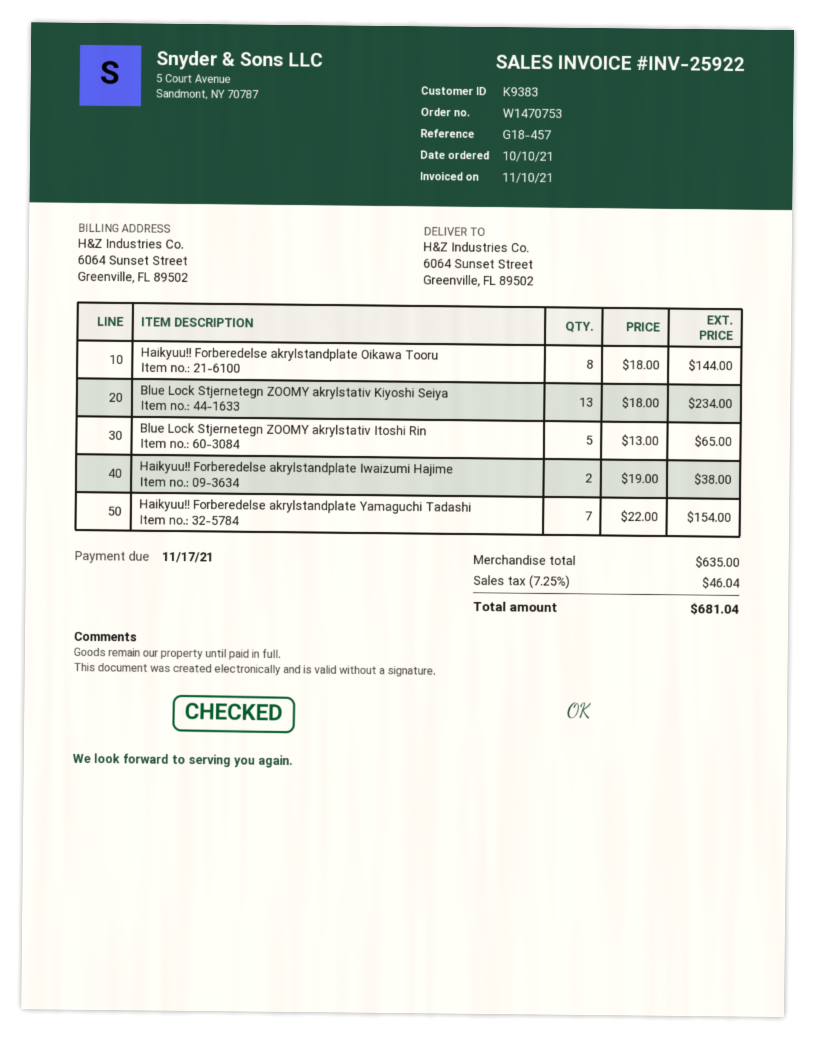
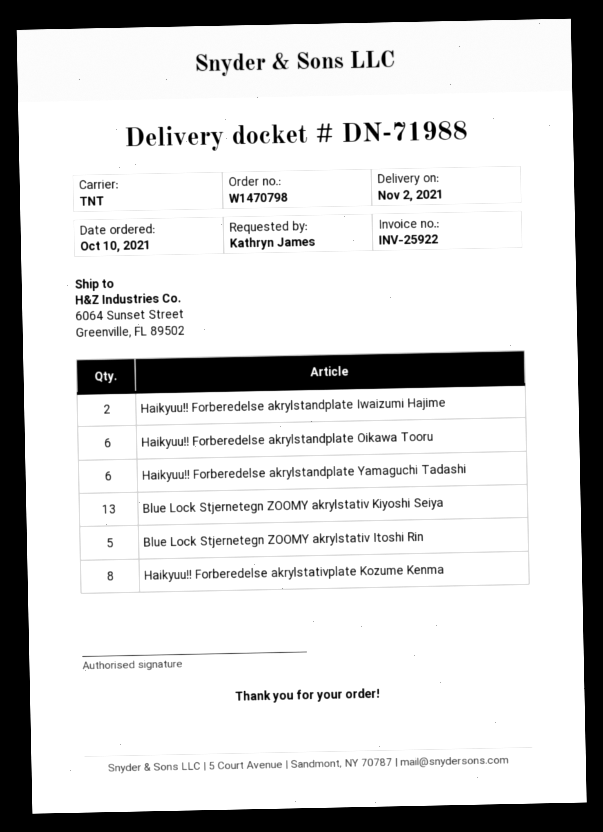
order number: W1470753 -> W1470798
Haikyuu!! Forberedelse akrylstandplate Oikawa Tooru: 8 -> 6
Haikyuu!! Forberedelse akrylstandplate Yamaguchi Tadashi: 7 -> 6
Haikyuu!! Forberedelse akrylstativplate Kozume Kenma: none -> 8

